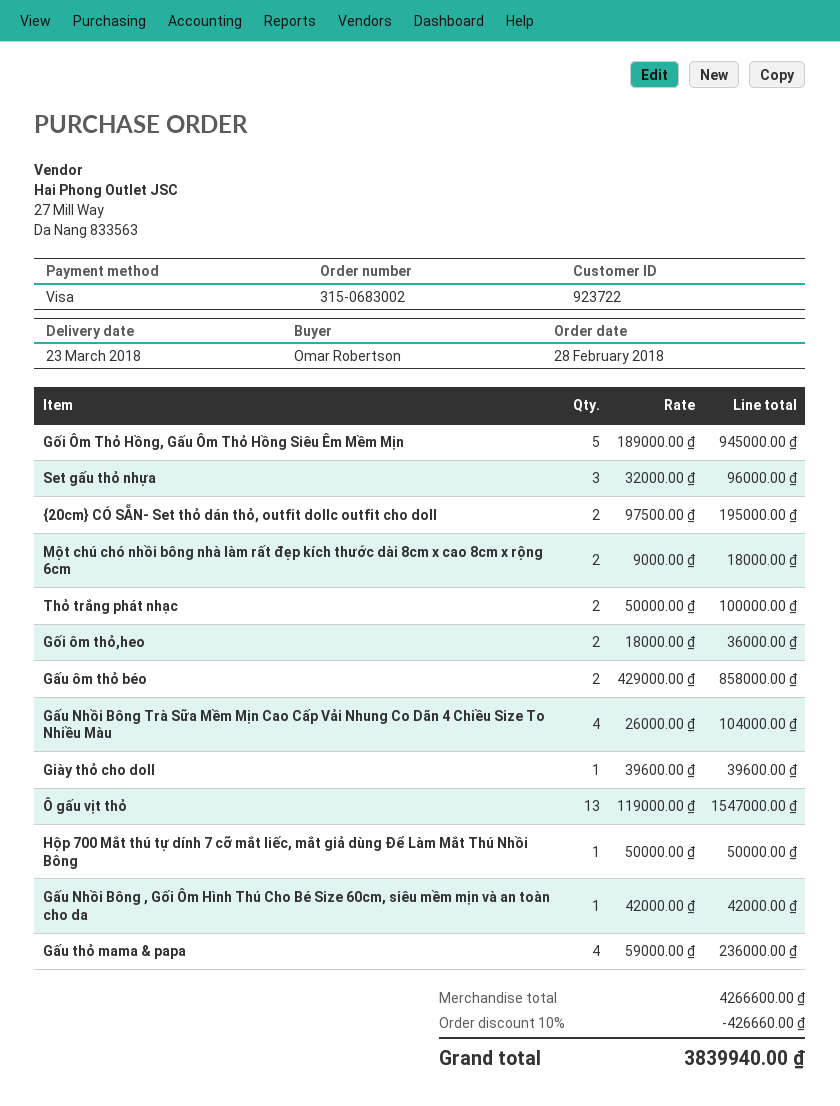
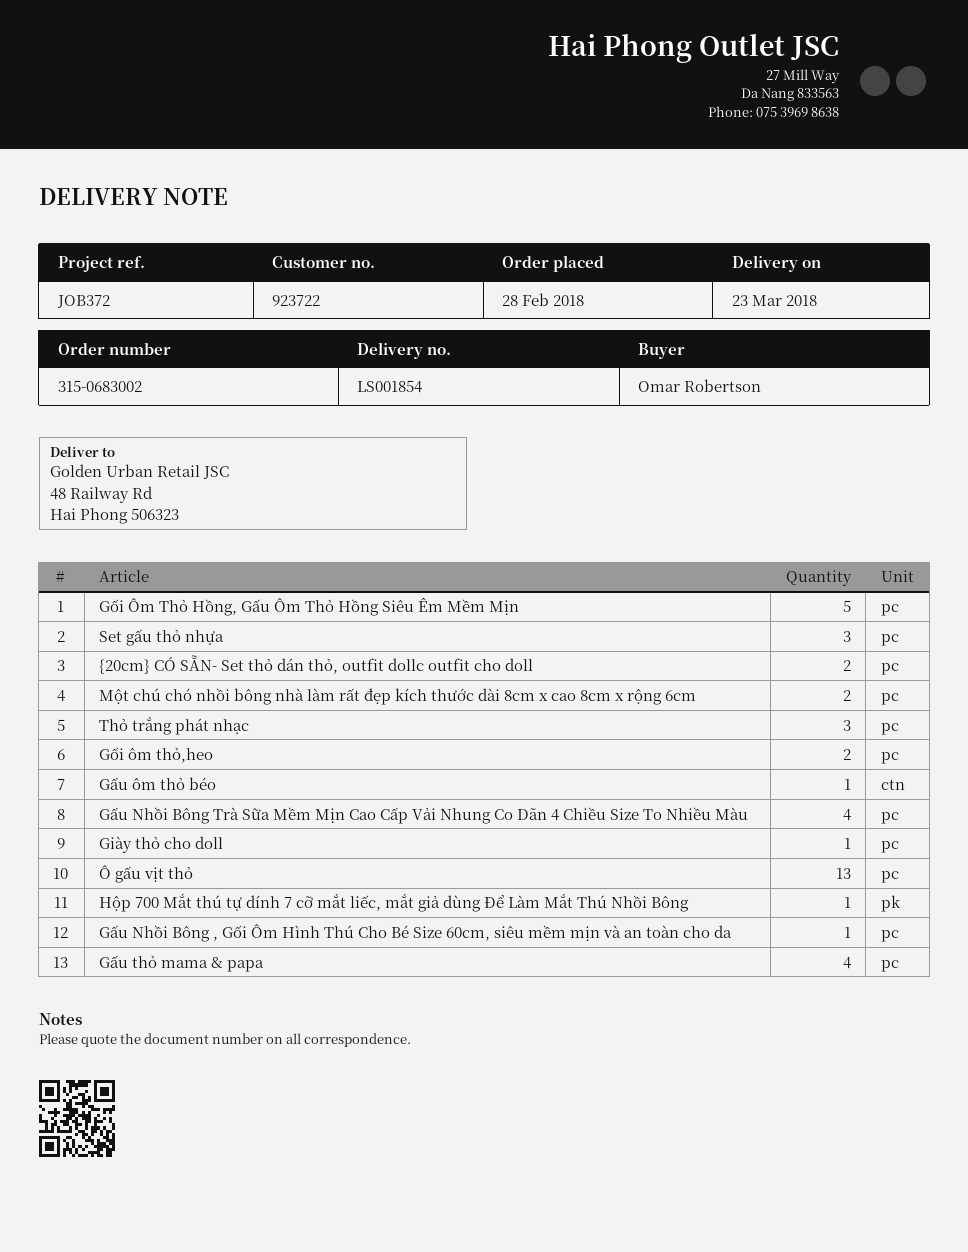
Thỏ trắng phát nhạc: 2 -> 3
Gấu ôm thỏ béo: 2 -> 1

